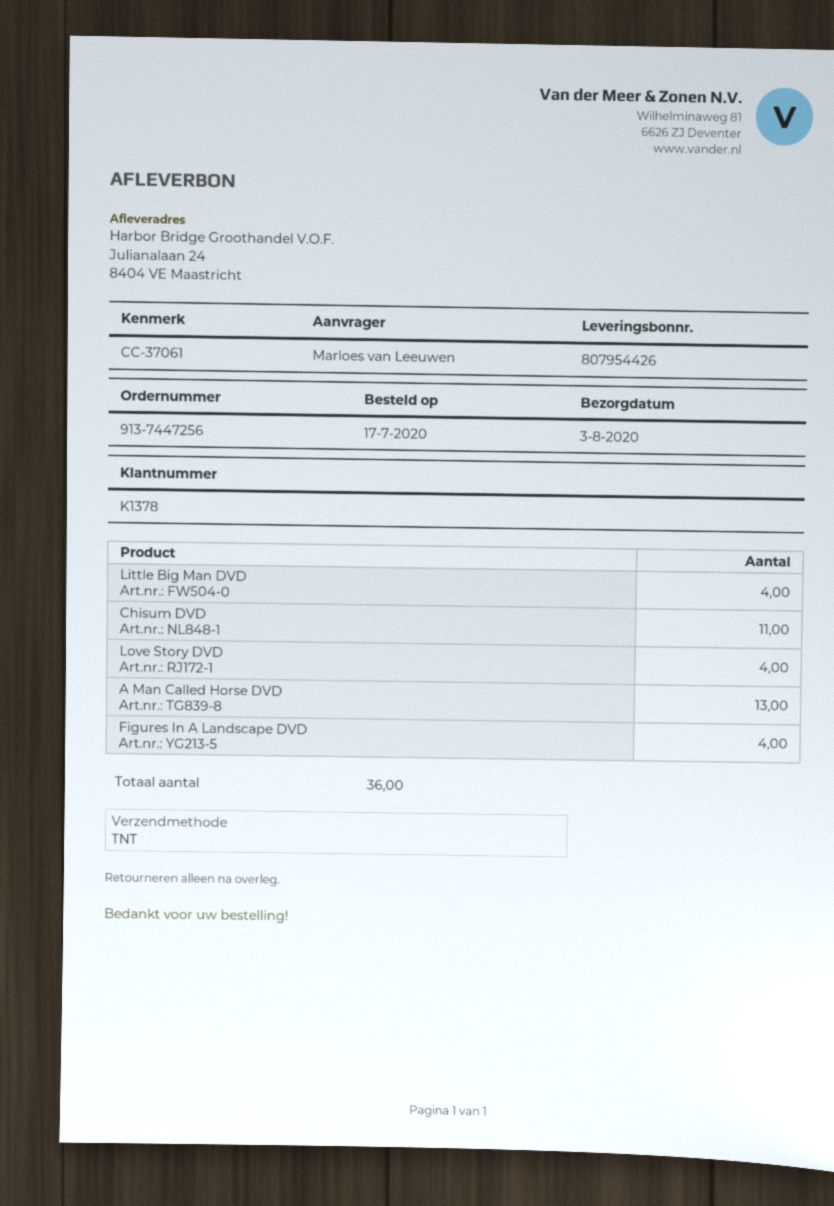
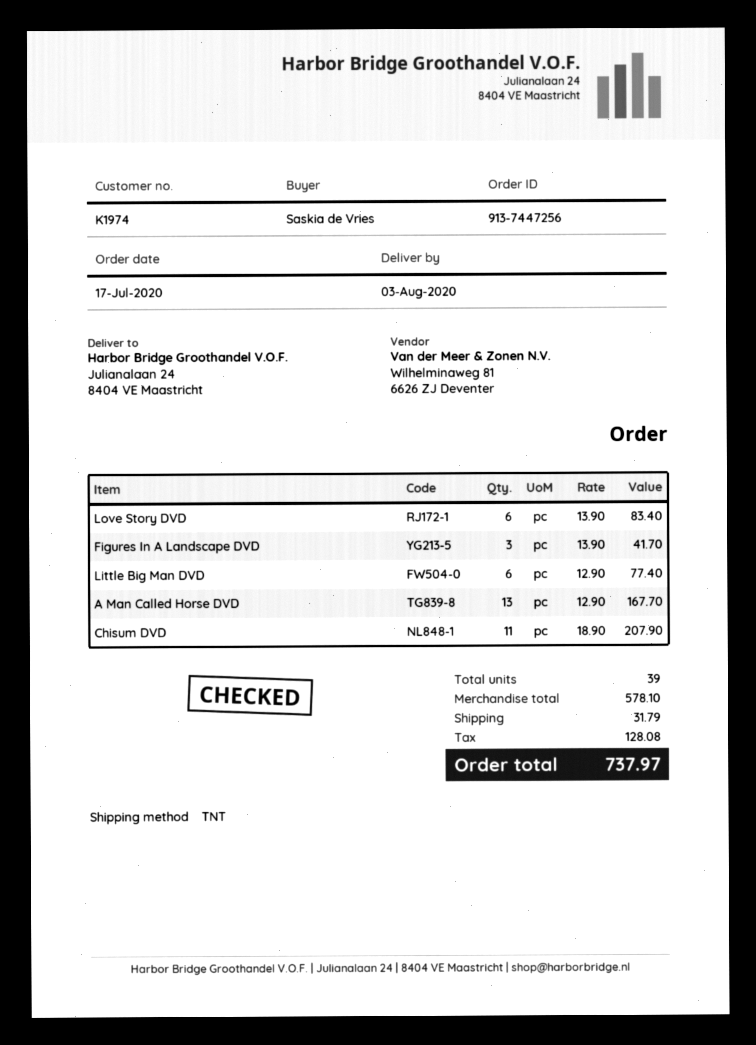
customer number: K1378 -> K1974
ordered by: Marloes van Leeuwen -> Saskia de Vries
Little Big Man DVD: 4 -> 6
Love Story DVD: 4 -> 6
Figures In A Landscape DVD: 4 -> 3
total quantity: 36 -> 39

